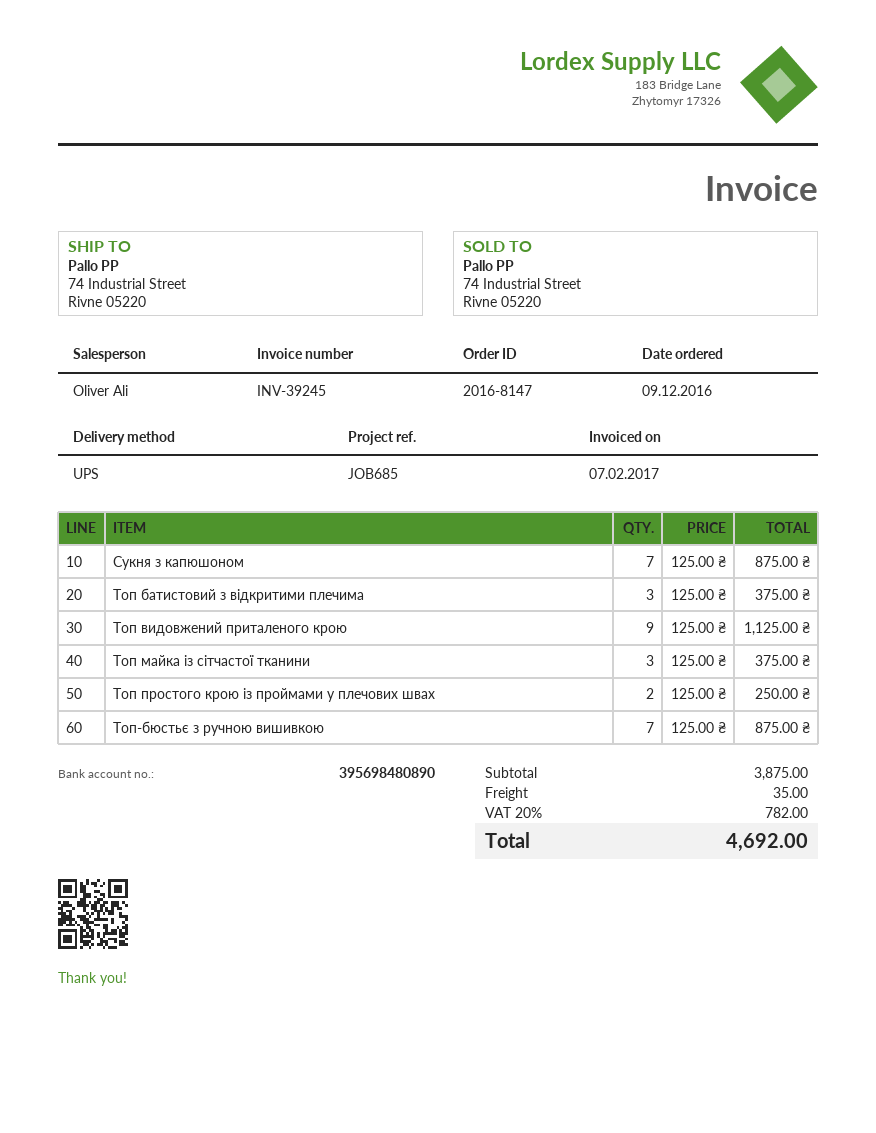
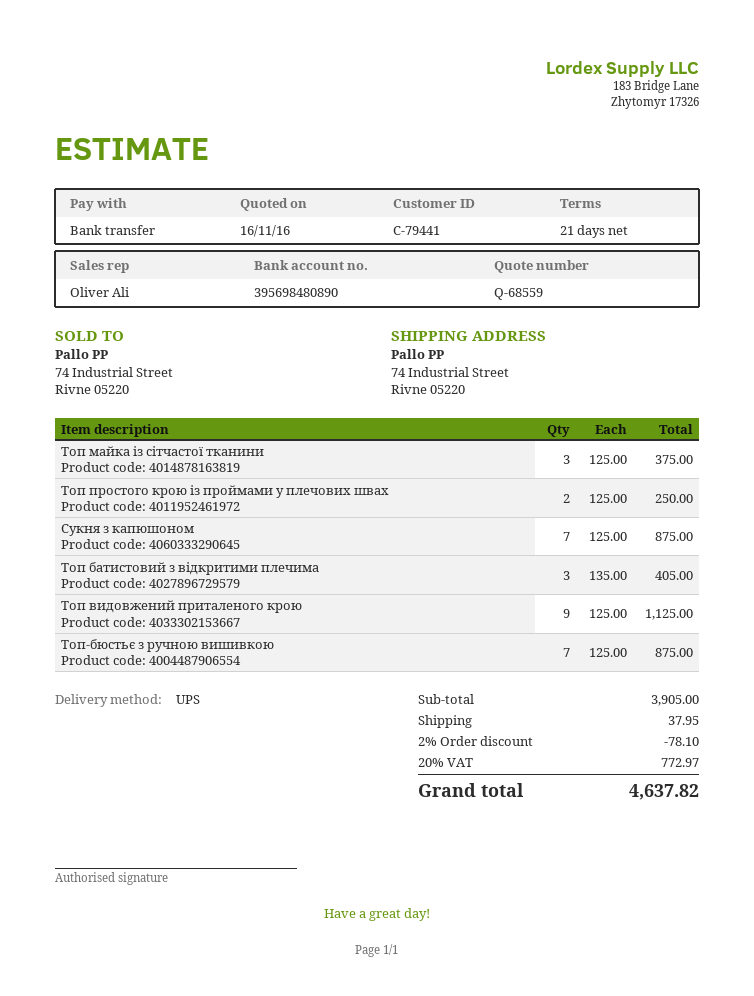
Топ батистовий з відкритими плечима: 3 x 125.00 = 375.00 -> 3 x 135.00 = 405.00
subtotal: 3875.00 -> 3905.00
discount: none -> 2% = 78.10
shipping: 35.00 -> 37.95
tax: 20% = 782.00 -> 20% = 772.97
total: 4692.00 -> 4637.82

